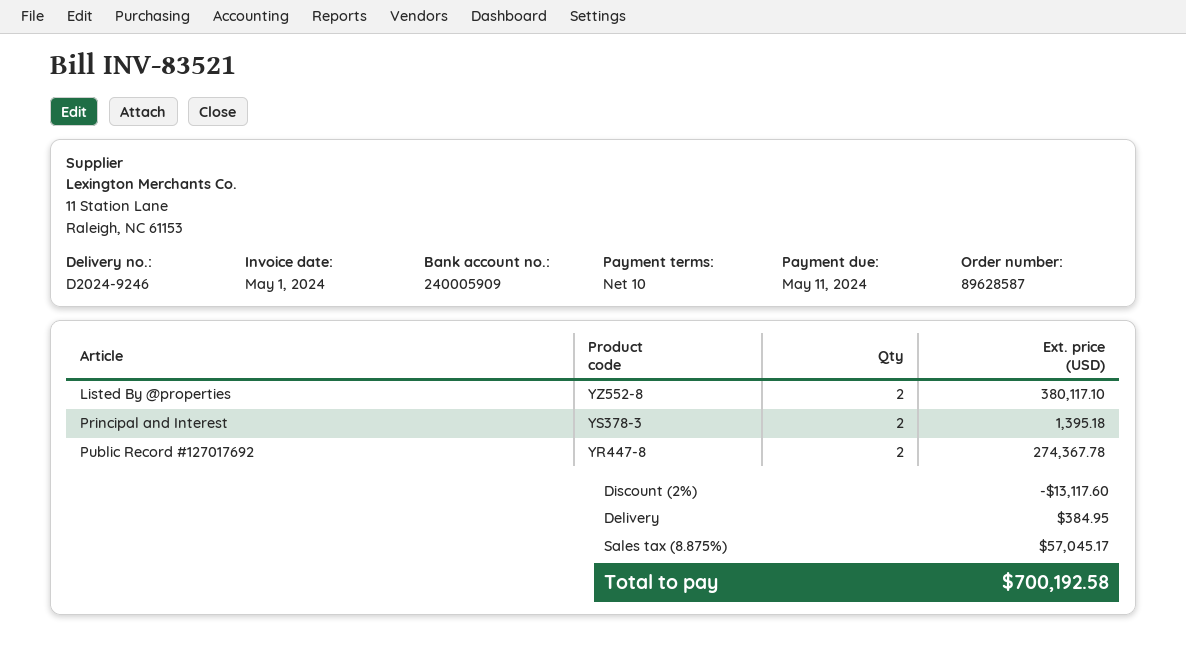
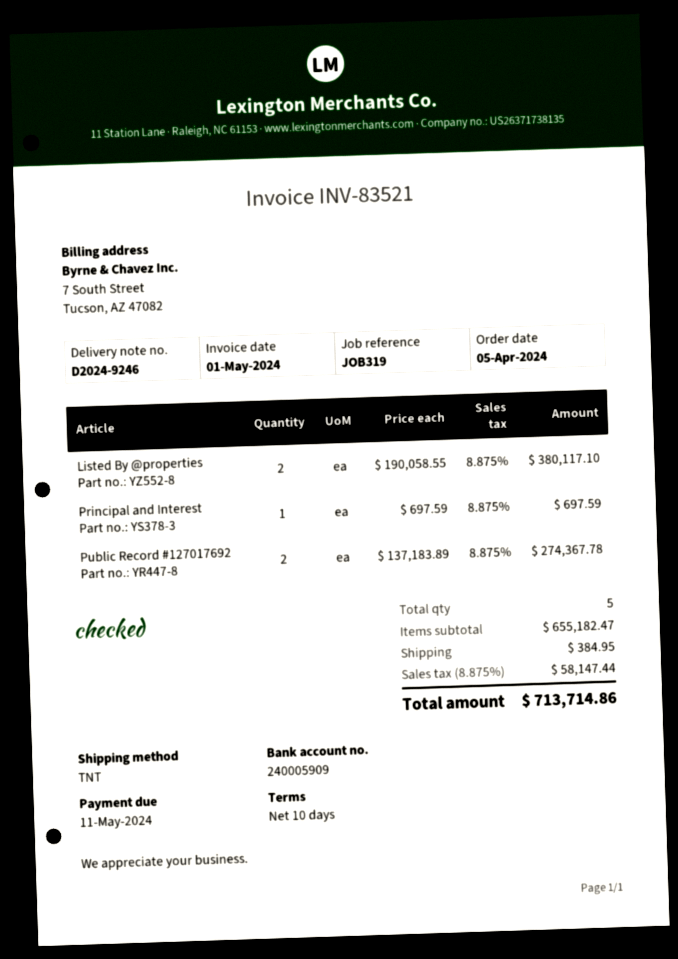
Principal and Interest: 2 for 1395.18 -> 1 for 697.59
discount: 2% = 13117.60 -> none
tax: 8.875% = 57045.17 -> 8.875% = 58147.44
total: 700192.58 -> 713714.86

